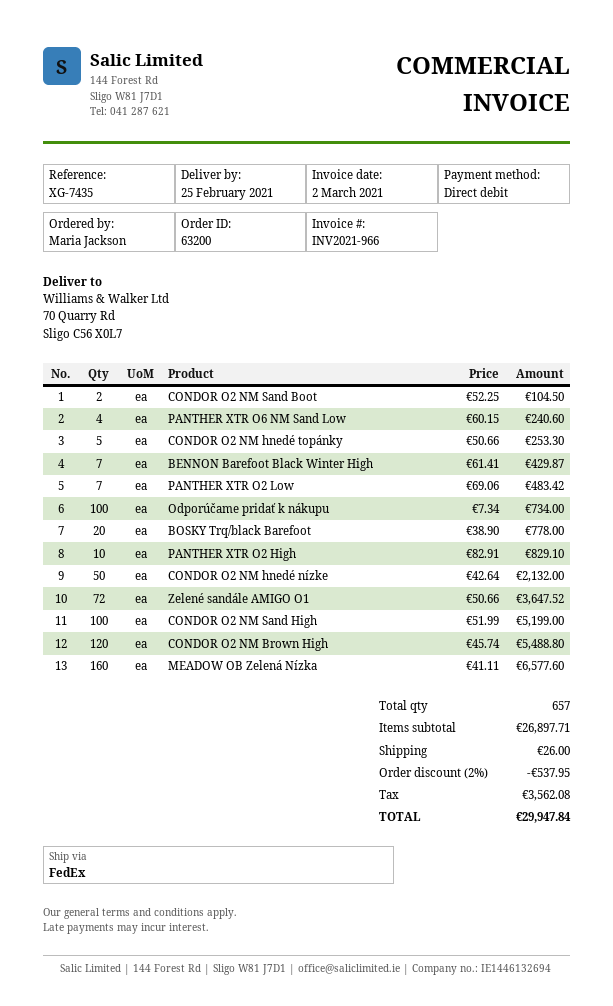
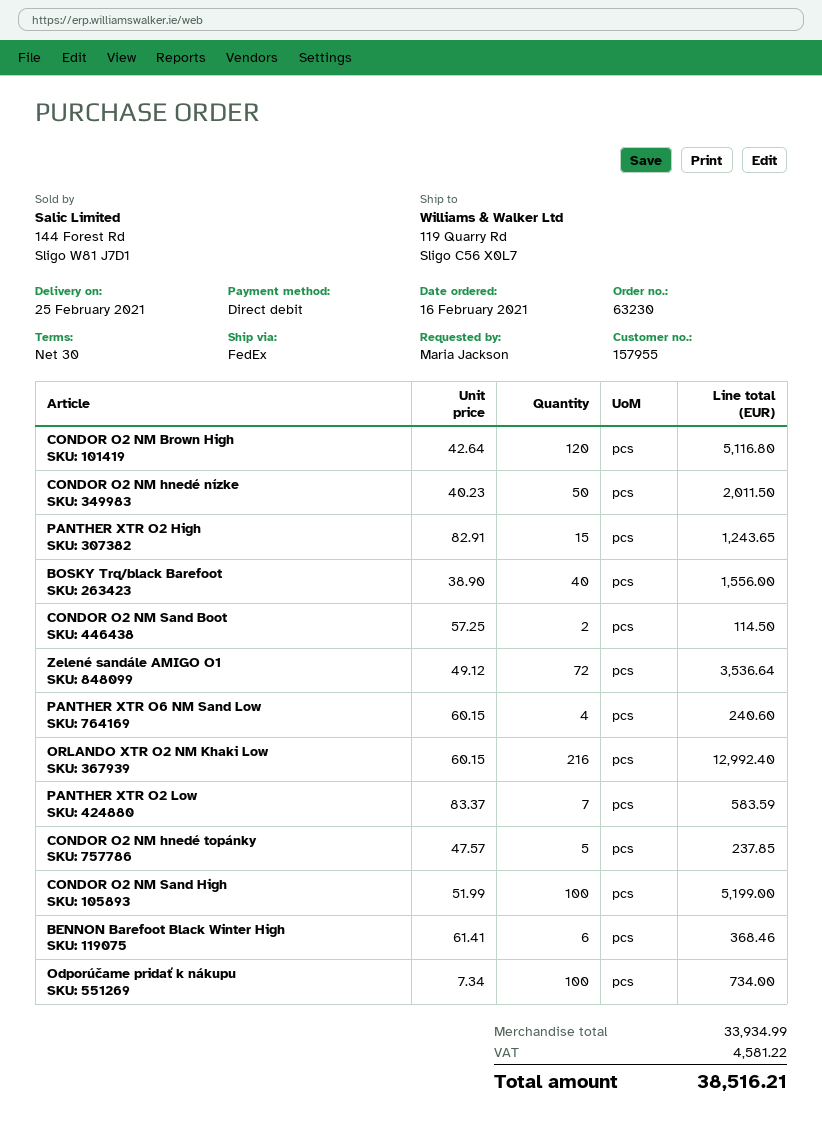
order number: 63200 -> 63230
ship to: 70 Quarry Rd, Sligo C56 X0L7 -> 119 Quarry Rd, Sligo C56 X0L7
CONDOR O2 NM Sand Boot: 2 x 52.25 = 104.50 -> 2 x 57.25 = 114.50
CONDOR O2 NM hnedé topánky: 5 x 50.66 = 253.30 -> 5 x 47.57 = 237.85
BENNON Barefoot Black Winter High: 7 x 61.41 = 429.87 -> 6 x 61.41 = 368.46
PANTHER XTR O2 Low: 7 x 69.06 = 483.42 -> 7 x 83.37 = 583.59
BOSKY Trq/black Barefoot: 20 x 38.90 = 778.00 -> 40 x 38.90 = 1556.00
PANTHER XTR O2 High: 10 x 82.91 = 829.10 -> 15 x 82.91 = 1243.65
CONDOR O2 NM hnedé nízke: 50 x 42.64 = 2132.00 -> 50 x 40.23 = 2011.50
Zelené sandále AMIGO O1: 72 x 50.66 = 3647.52 -> 72 x 49.12 = 3536.64
CONDOR O2 NM Brown High: 120 x 45.74 = 5488.80 -> 120 x 42.64 = 5116.80
MEADOW OB Zelená Nízka: 160 x 41.11 = 6577.60 -> none
ORLANDO XTR O2 NM Khaki Low: none -> 216 x 60.15 = 12992.40
subtotal: 26897.71 -> 33934.99
discount: 2% = 537.95 -> none
shipping: 26.00 -> none
tax: 3562.08 -> 4581.22
total: 29947.84 -> 38516.21

